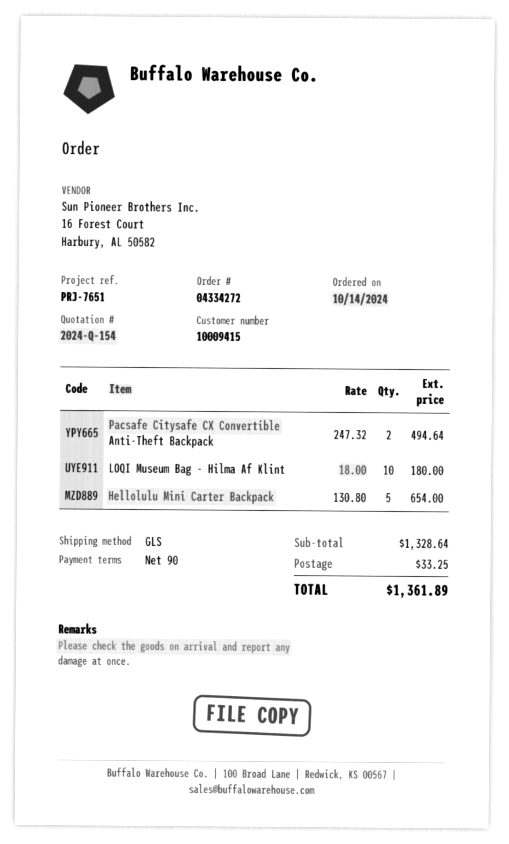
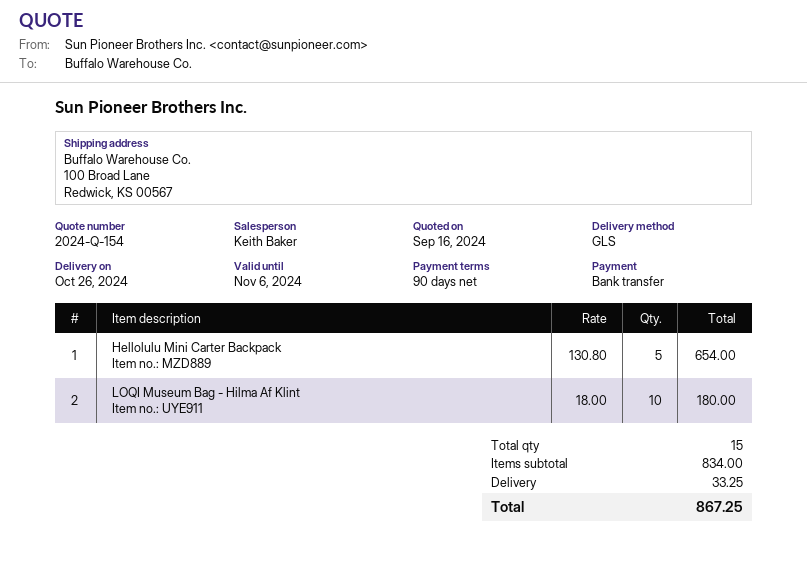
Pacsafe Citysafe CX Convertible Anti-Theft Backpack: 2 x 247.32 = 494.64 -> none
subtotal: 1328.64 -> 834.00
total: 1361.89 -> 867.25

